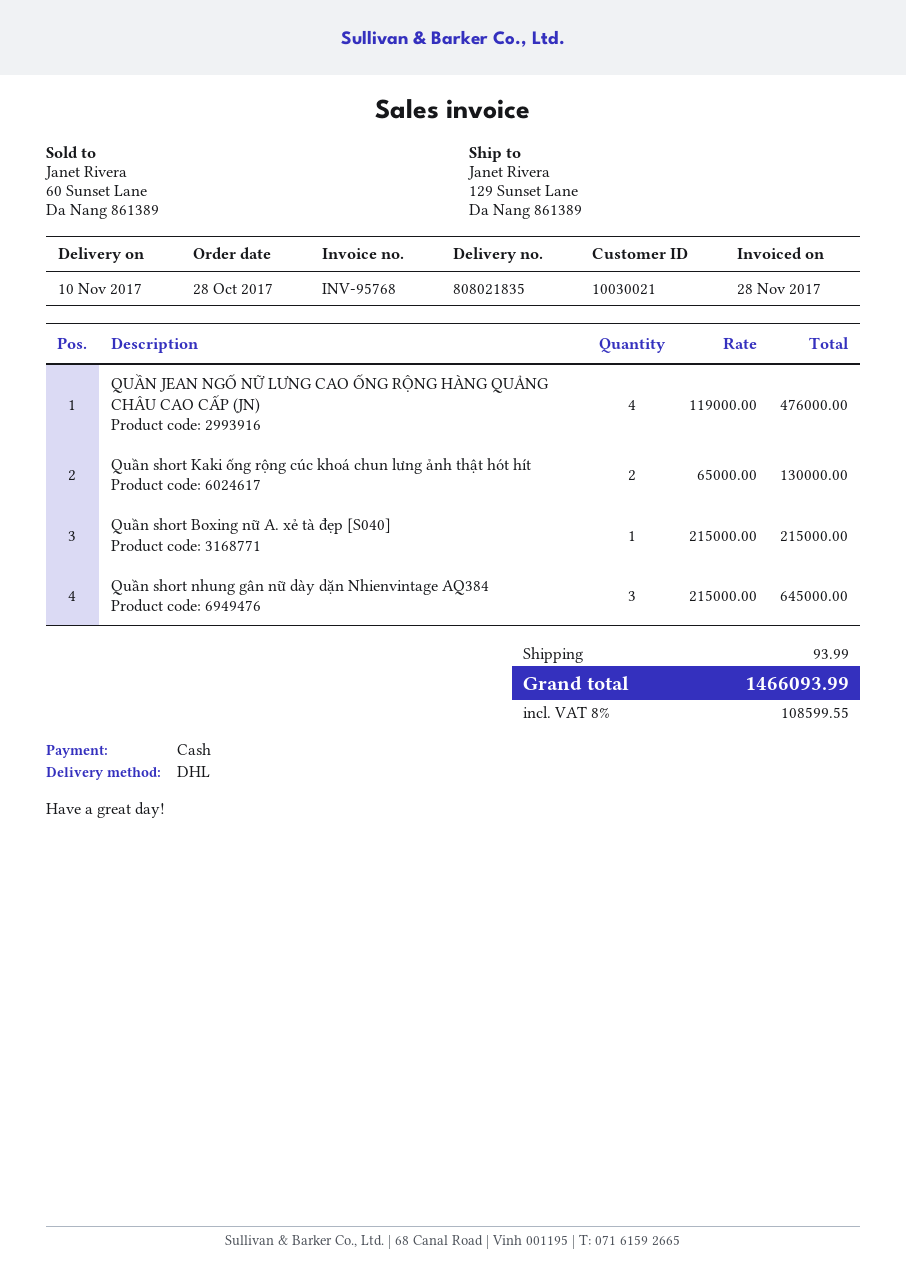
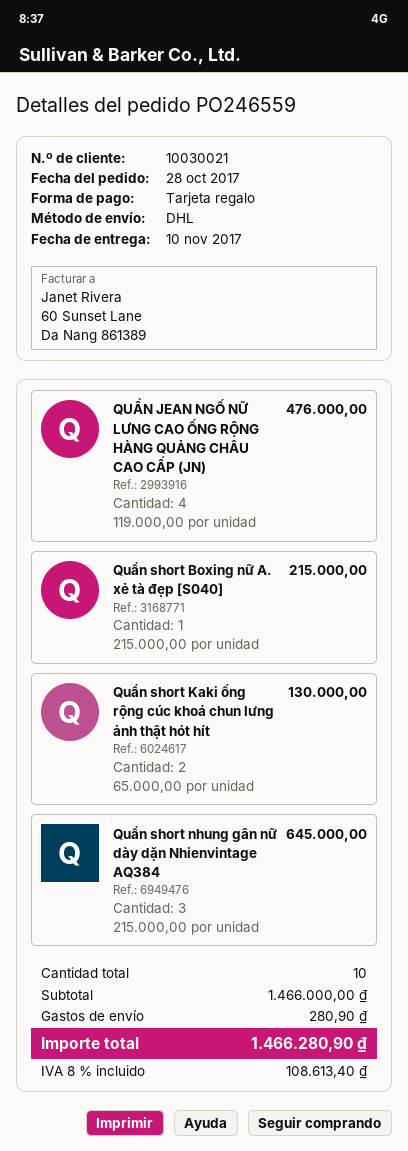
payment method: cash -> gift card
shipping: 93.99 -> 280.90
tax: 8% = 108599.55 -> 8% = 108613.40
total: 1466093.99 -> 1466280.90

